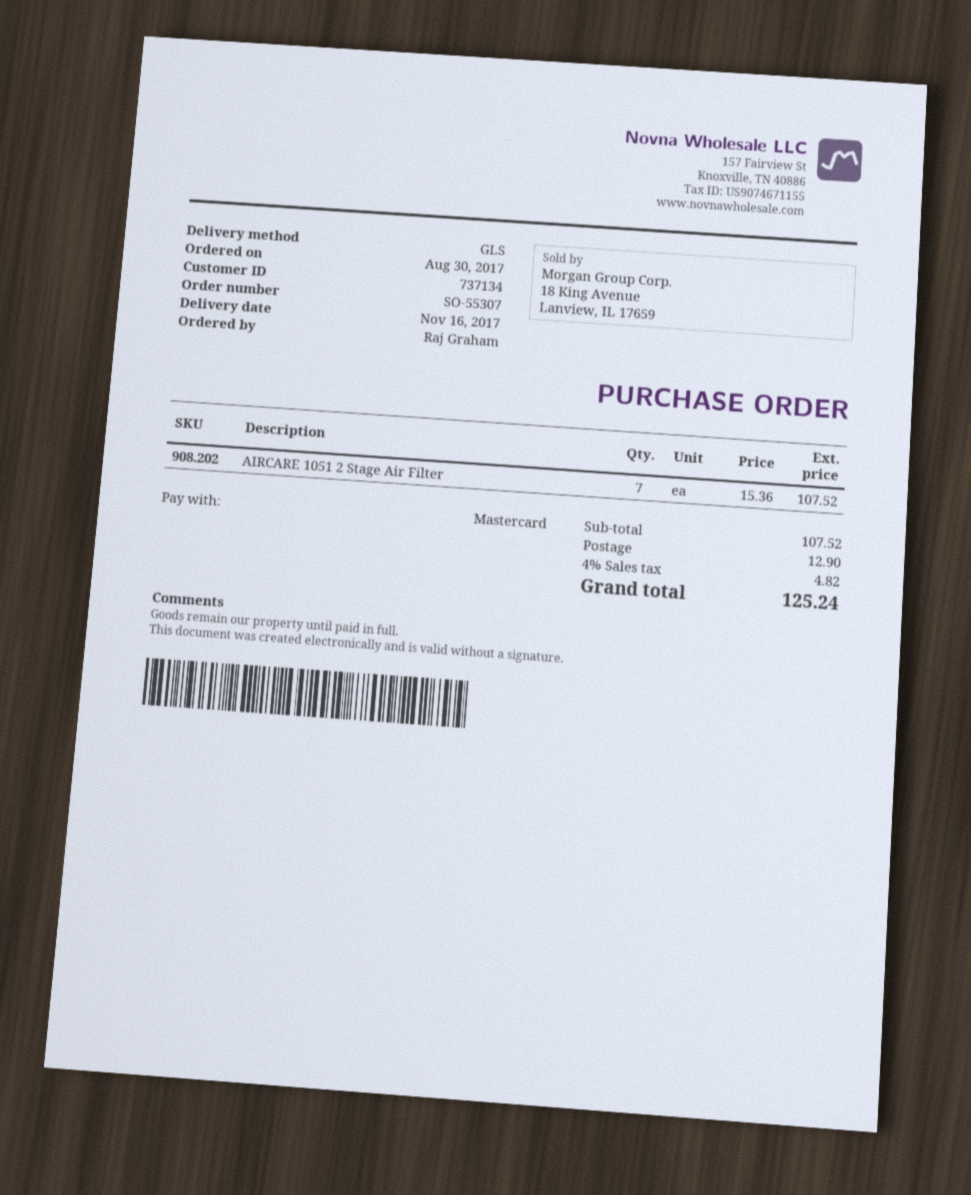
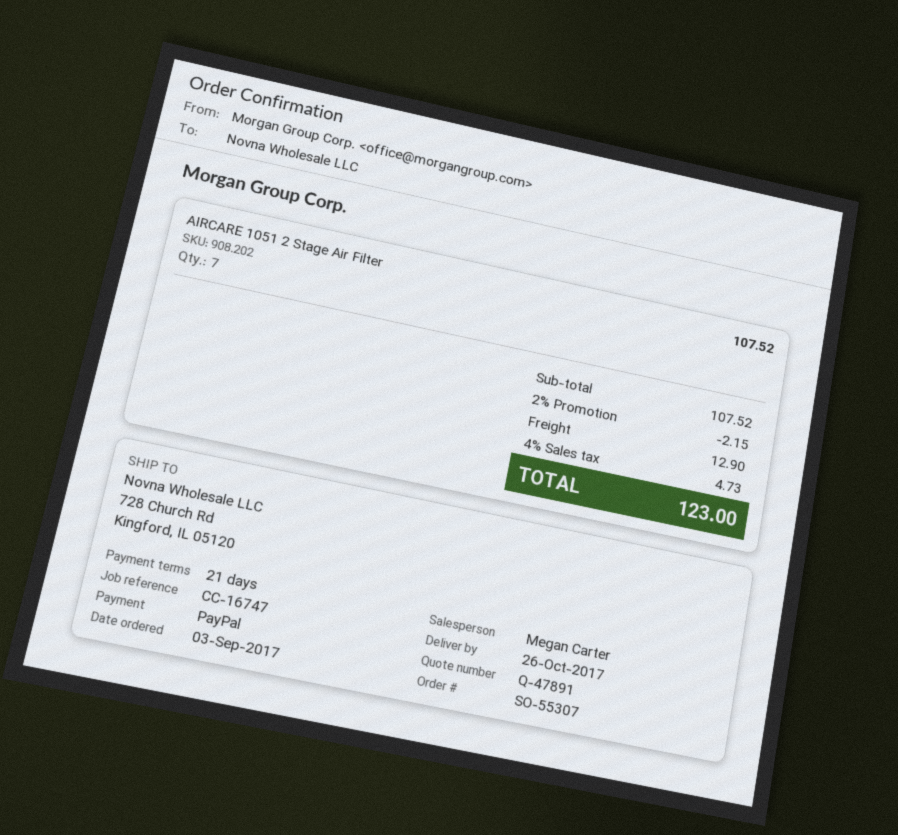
order date: 2017-08-30 -> 2017-09-03
delivery date: 2017-11-16 -> 2017-10-26
payment method: Mastercard -> PayPal
discount: none -> 2% = 2.15
tax: 4% = 4.82 -> 4% = 4.73
total: 125.24 -> 123.00

